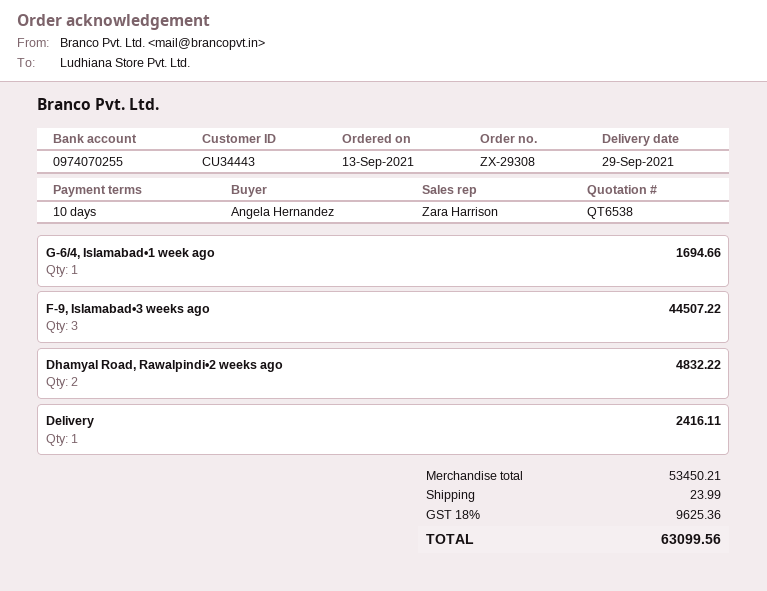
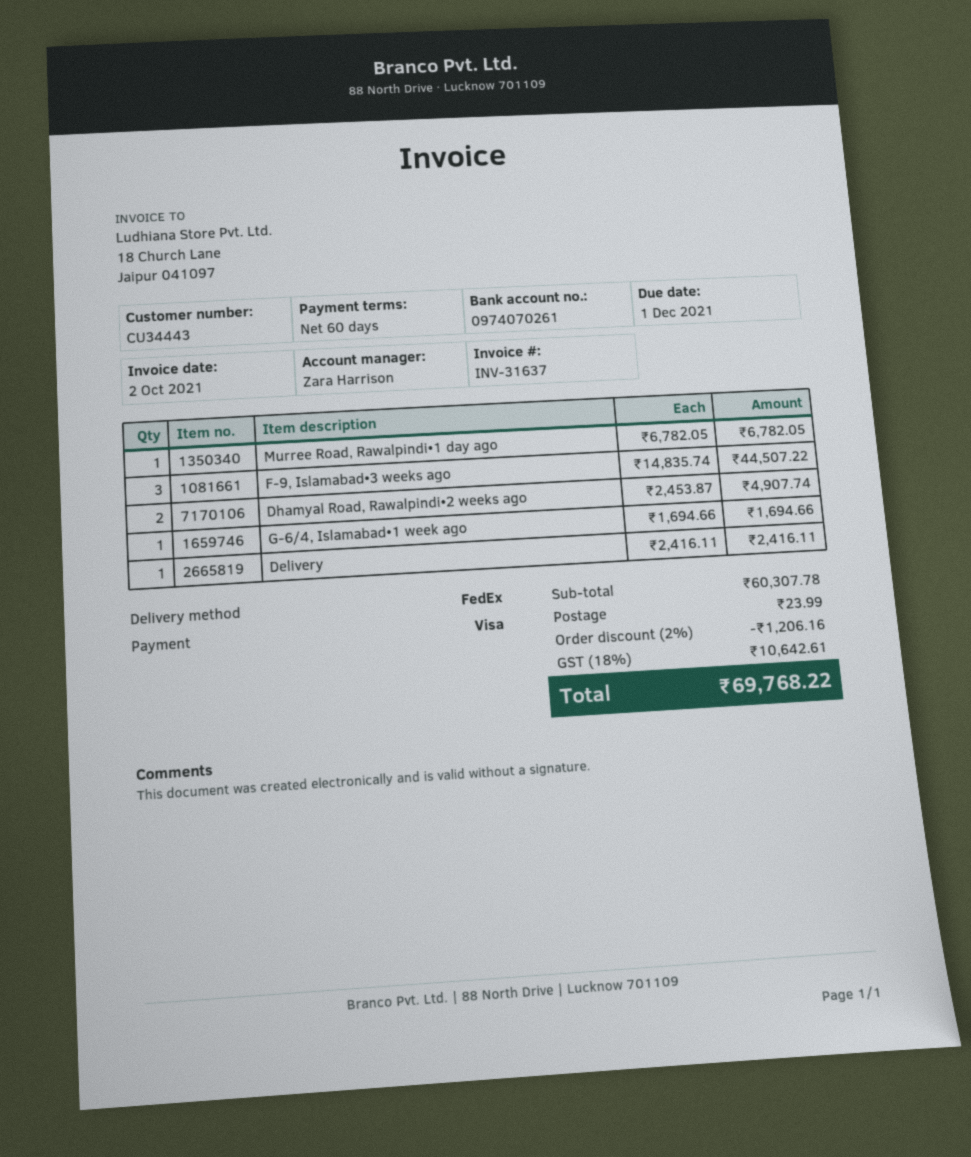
payment terms: 10 days -> 60 days
bank account: 0974070255 -> 0974070261
Dhamyal Road, Rawalpindi•2 weeks ago: 2 for 4832.22 -> 2 for 4907.74
Murree Road, Rawalpindi•1 day ago: none -> 1 for 6782.05
subtotal: 53450.21 -> 60307.78
discount: none -> 2% = 1206.16
tax: 18% = 9625.36 -> 18% = 10642.61
total: 63099.56 -> 69768.22

